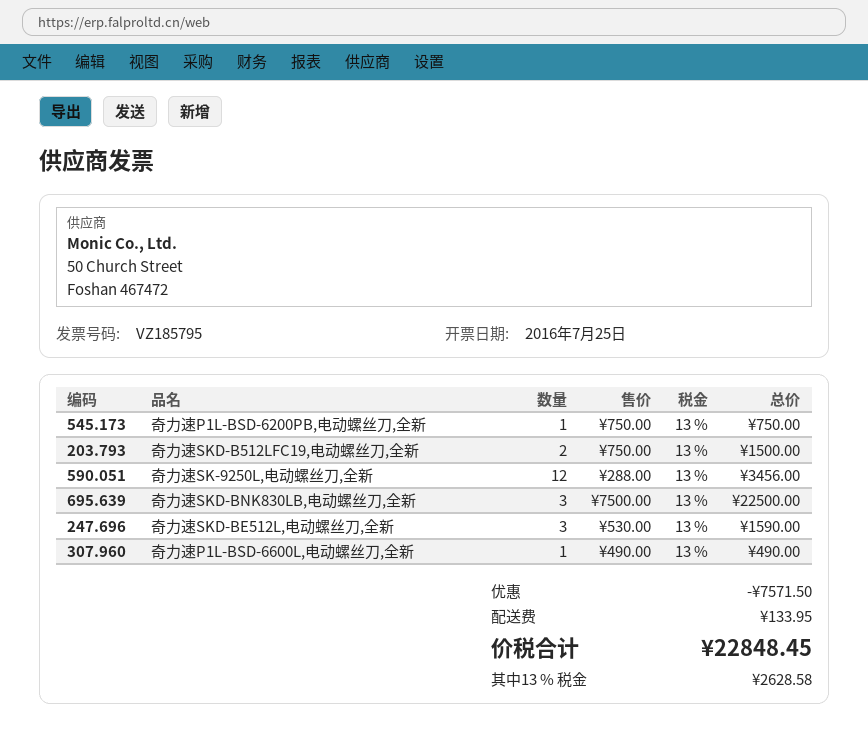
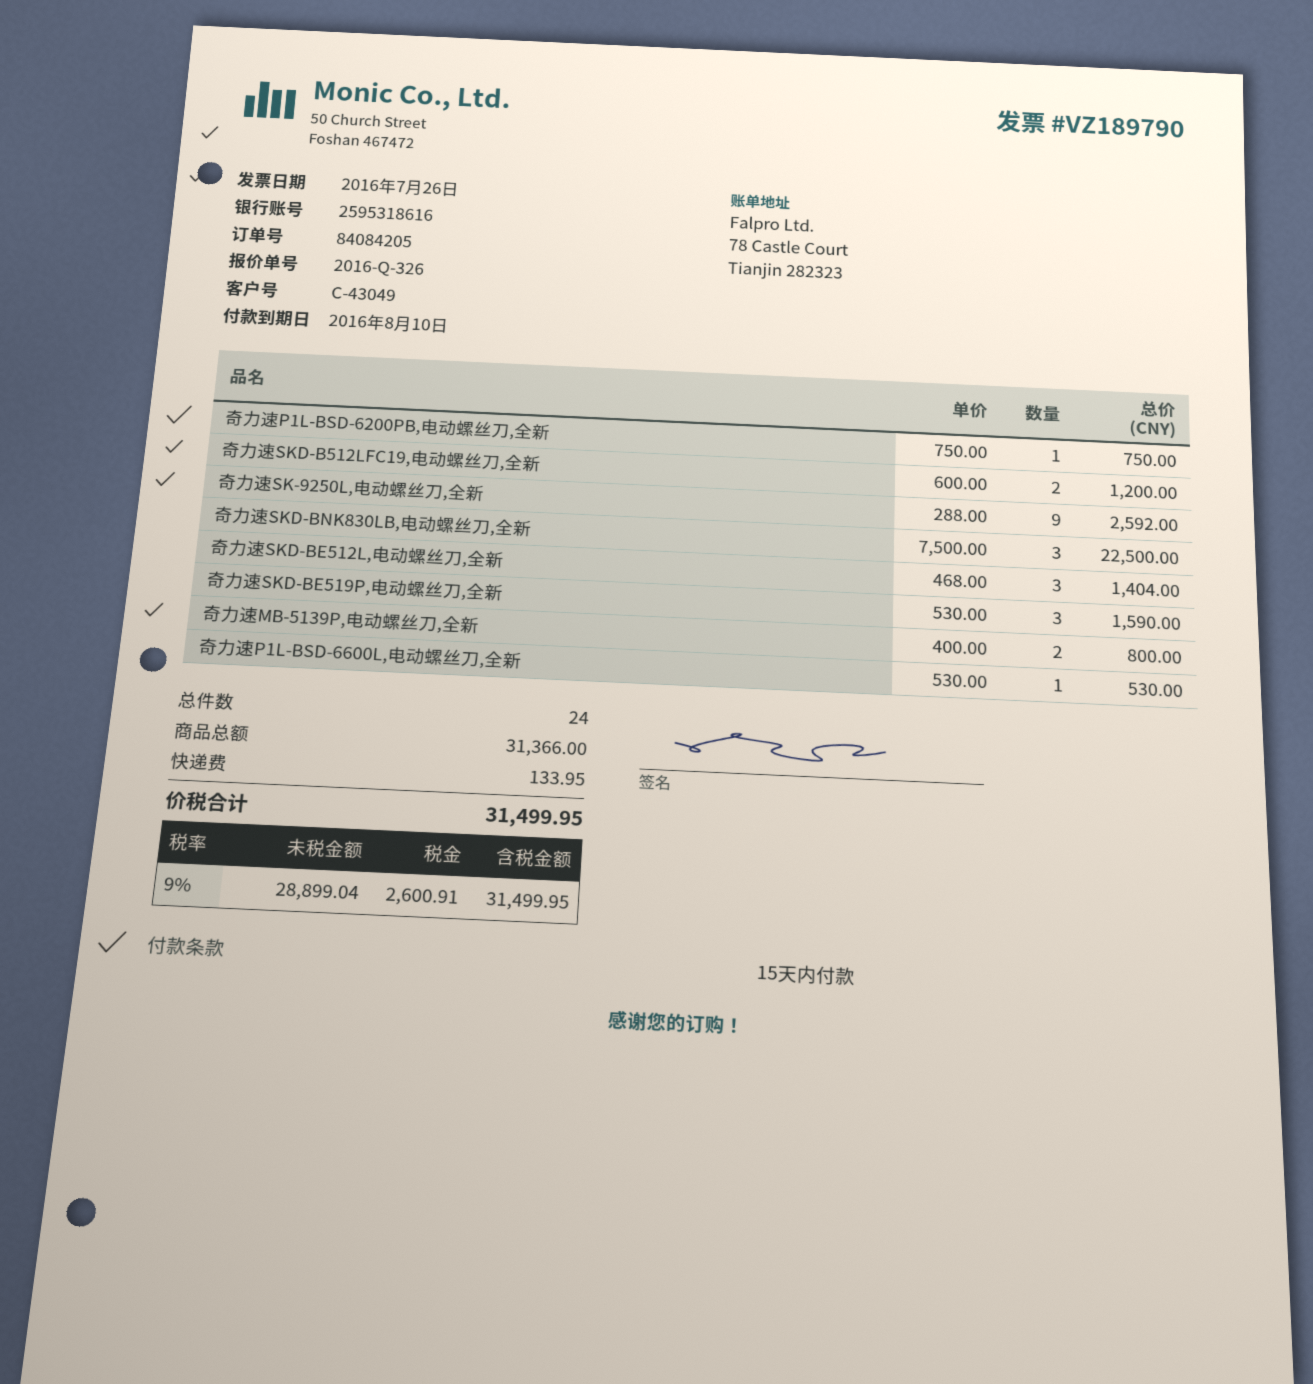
invoice number: VZ185795 -> VZ189790
invoice date: 2016-07-25 -> 2016-07-26
奇力速SKD-B512LFC19,电动螺丝刀,全新: 2 x 750.00 = 1500.00 -> 2 x 600.00 = 1200.00
奇力速SK-9250L,电动螺丝刀,全新: 12 x 288.00 = 3456.00 -> 9 x 288.00 = 2592.00
奇力速SKD-BE512L,电动螺丝刀,全新: 3 x 530.00 = 1590.00 -> 3 x 468.00 = 1404.00
奇力速P1L-BSD-6600L,电动螺丝刀,全新: 1 x 490.00 = 490.00 -> 1 x 530.00 = 530.00
奇力速SKD-BE519P,电动螺丝刀,全新: none -> 3 x 530.00 = 1590.00
奇力速MB-5139P,电动螺丝刀,全新: none -> 2 x 400.00 = 800.00
discount: 7571.50 -> none
tax: 13% = 2628.58 -> 9% = 2600.91
total: 22848.45 -> 31499.95

